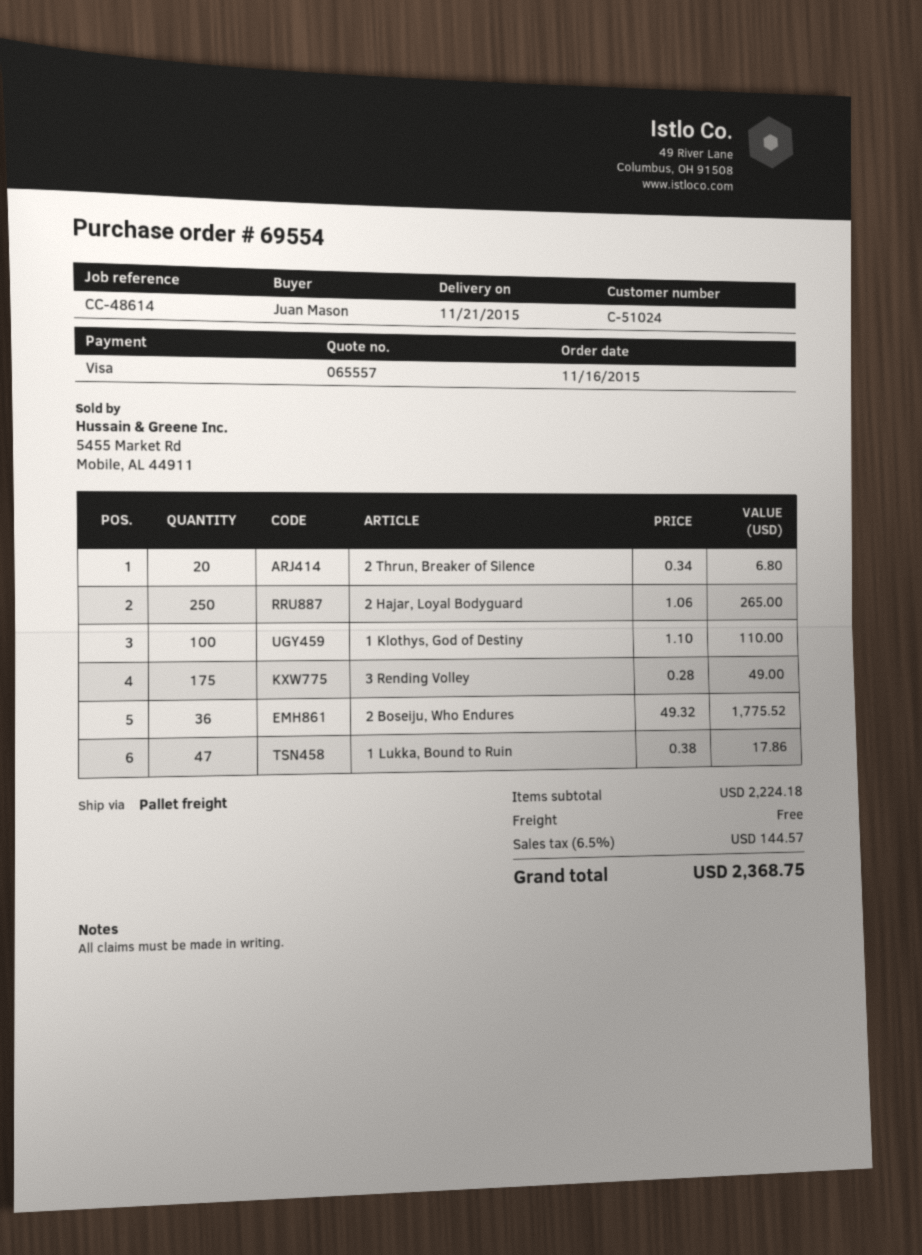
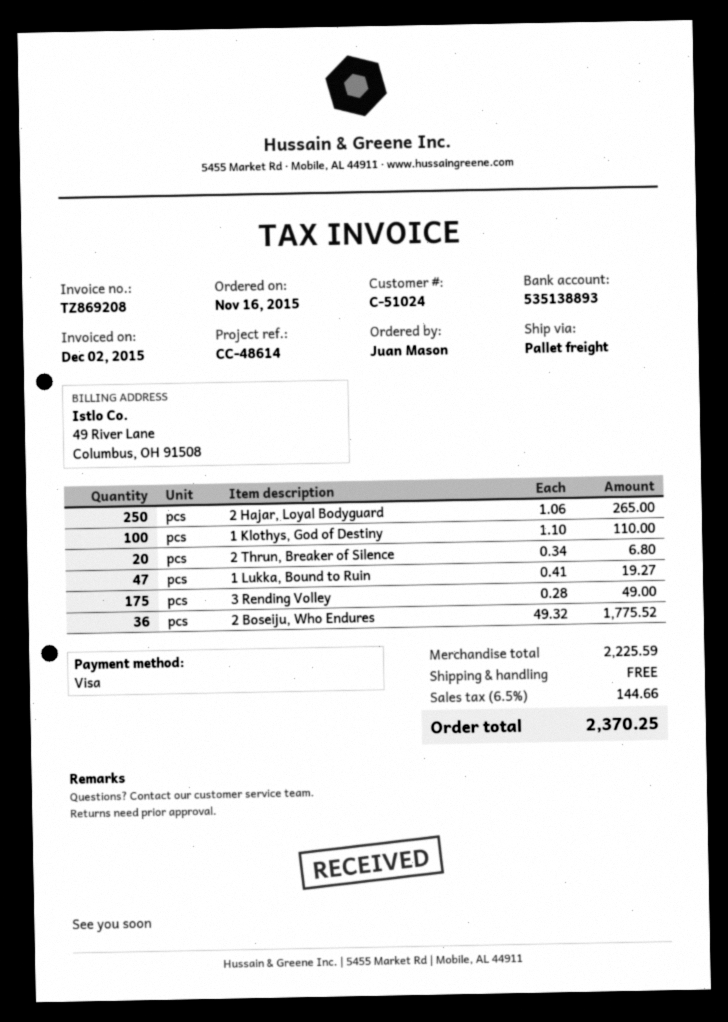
1 Lukka, Bound to Ruin: 47 x 0.38 = 17.86 -> 47 x 0.41 = 19.27
subtotal: 2224.18 -> 2225.59
tax: 6.5% = 144.57 -> 6.5% = 144.66
total: 2368.75 -> 2370.25

